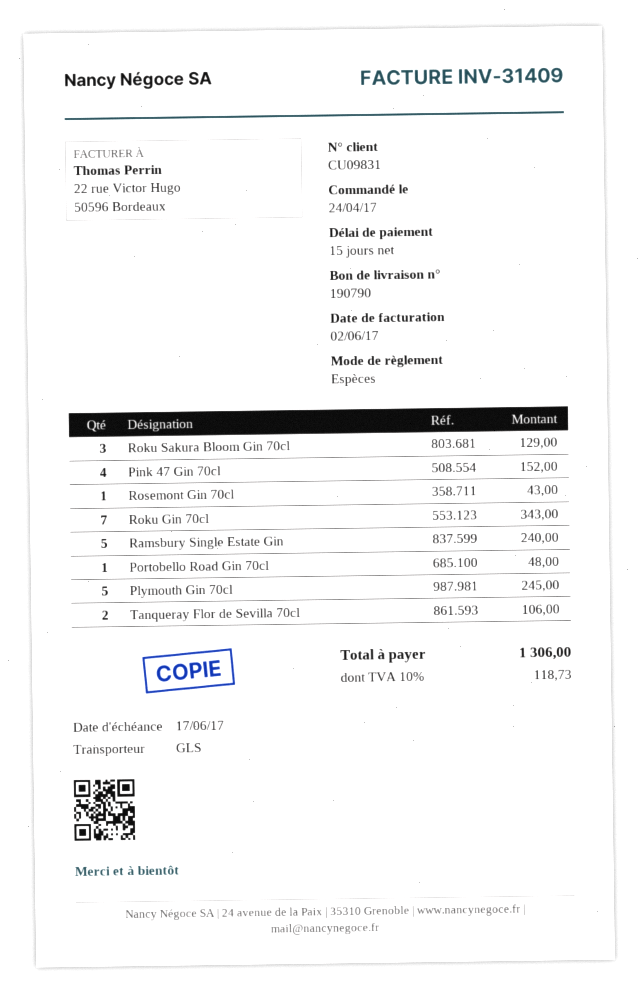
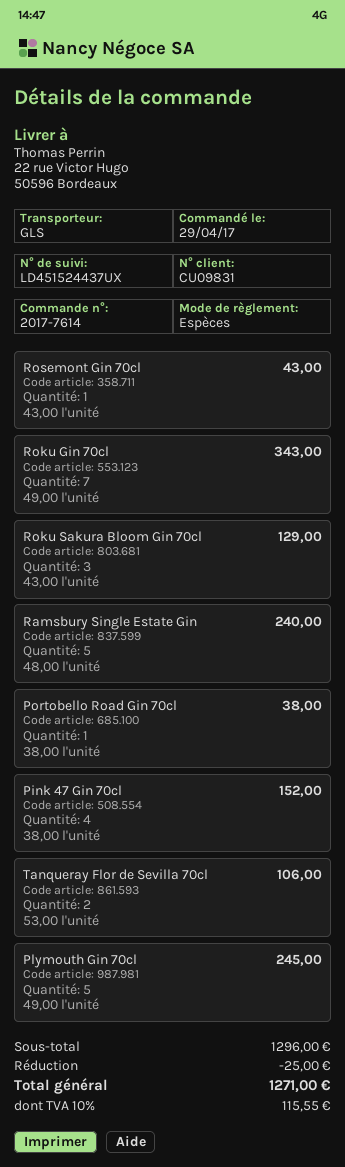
order date: 2017-04-24 -> 2017-04-29
Portobello Road Gin 70cl: 1 for 48.00 -> 1 for 38.00
discount: none -> 25.00
tax: 10% = 118.73 -> 10% = 115.55
total: 1306.00 -> 1271.00

